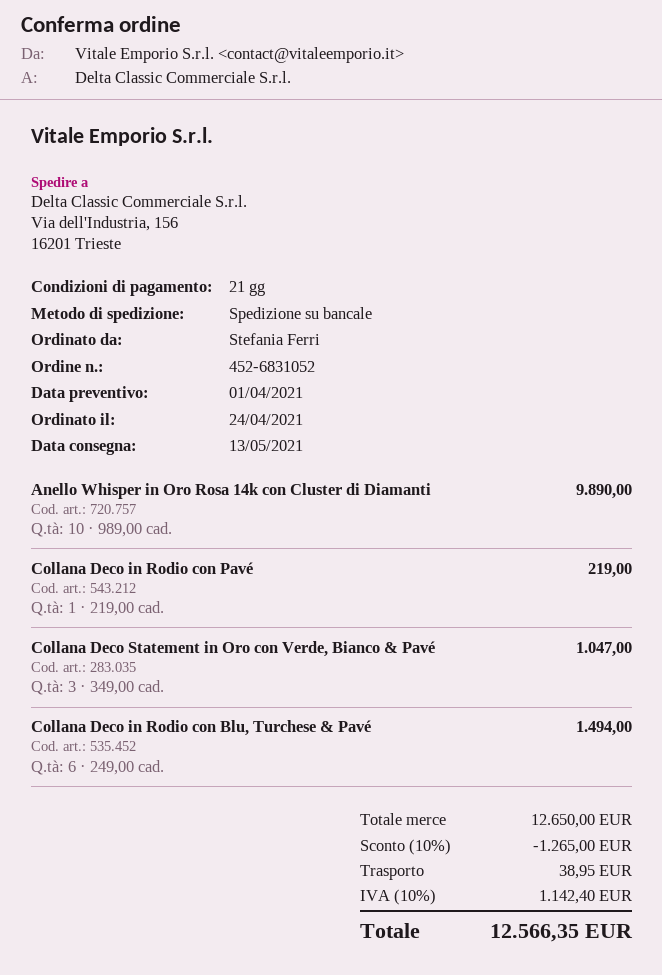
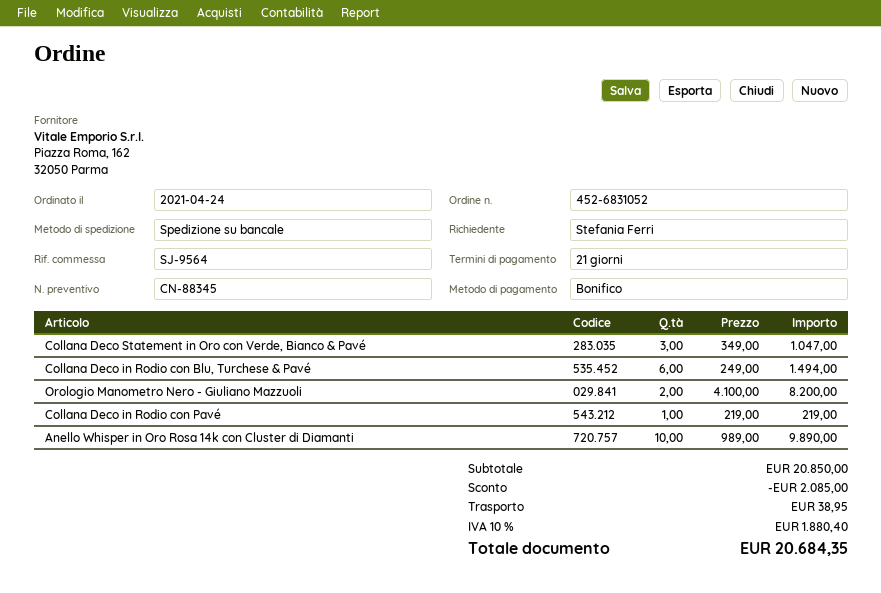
Orologio Manometro Nero - Giuliano Mazzuoli: none -> 2 x 4100.00 = 8200.00
subtotal: 12650.00 -> 20850.00
discount: 1265.00 -> 2085.00
tax: 10% = 1142.40 -> 10% = 1880.40
total: 12566.35 -> 20684.35

